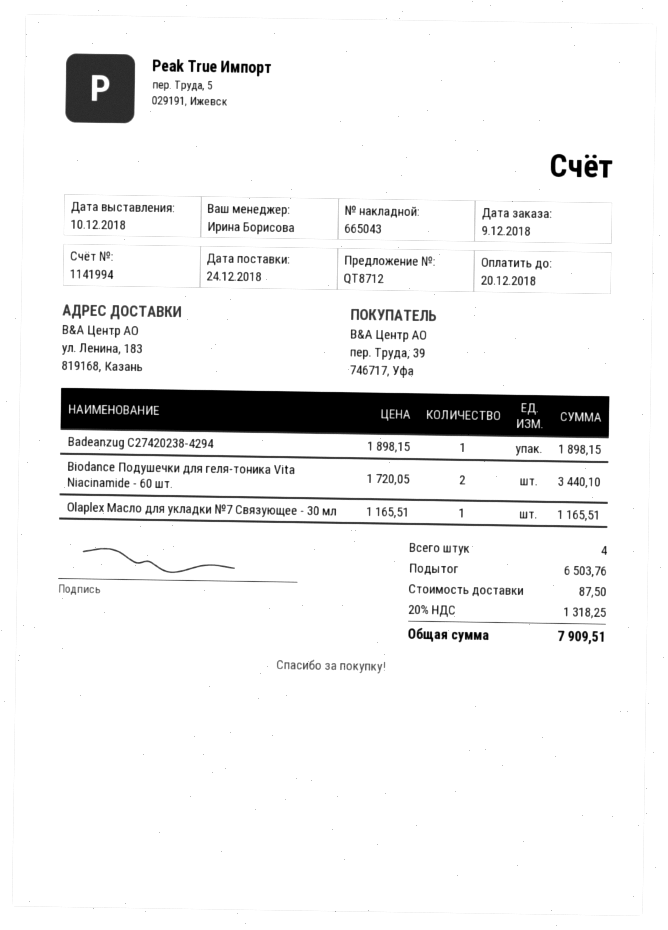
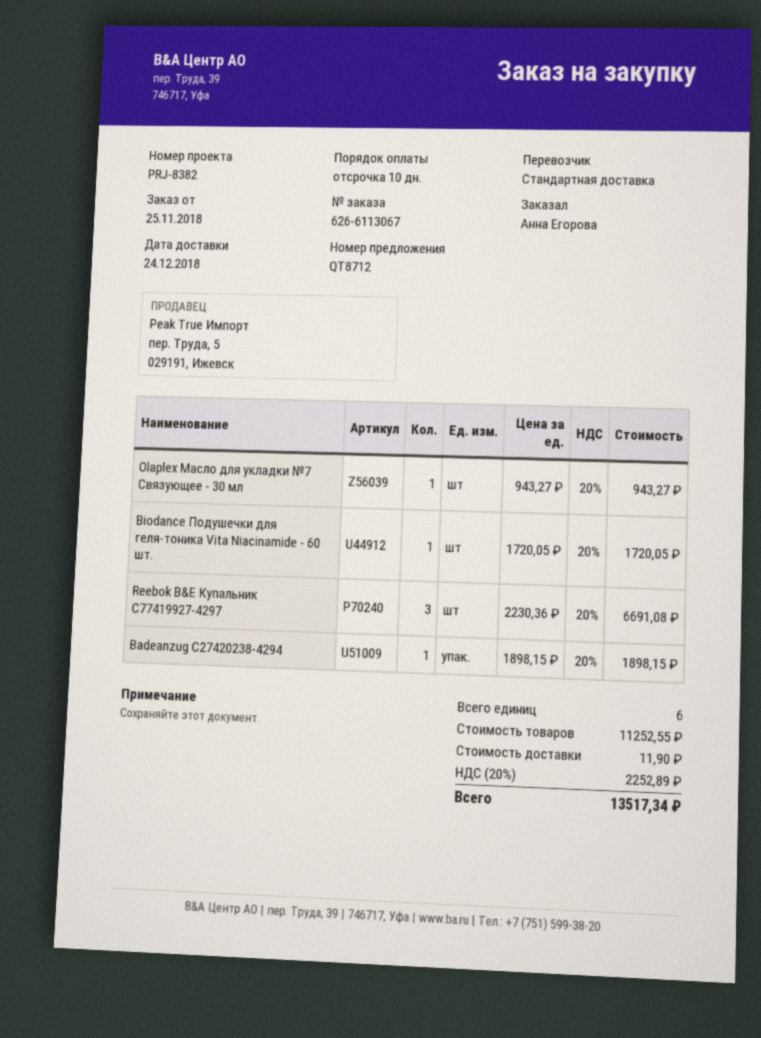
order date: 2018-12-09 -> 2018-11-25
Biodance Подушечки для геля-тоника Vita Niacinamide - 60 шт.: 2 x 1720.05 = 3440.10 -> 1 x 1720.05 = 1720.05
Olaplex Масло для укладки №7 Связующее - 30 мл: 1 x 1165.51 = 1165.51 -> 1 x 943.27 = 943.27
Reebok B&E Купальник C77419927-4297: none -> 3 x 2230.36 = 6691.08
total quantity: 4 -> 6
subtotal: 6503.76 -> 11252.55
shipping: 87.50 -> 11.90
tax: 20% = 1318.25 -> 20% = 2252.89
total: 7909.51 -> 13517.34

